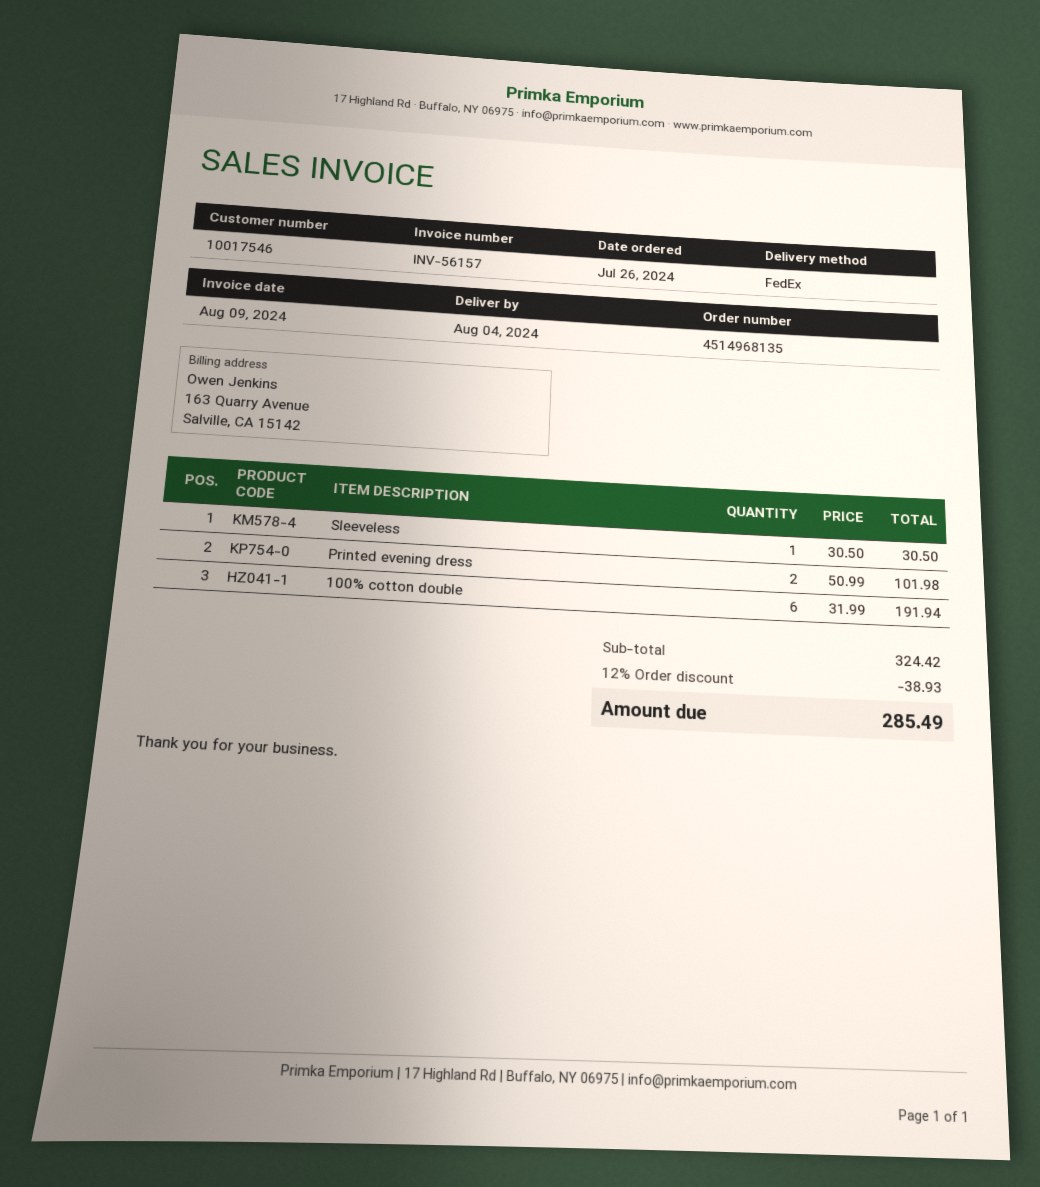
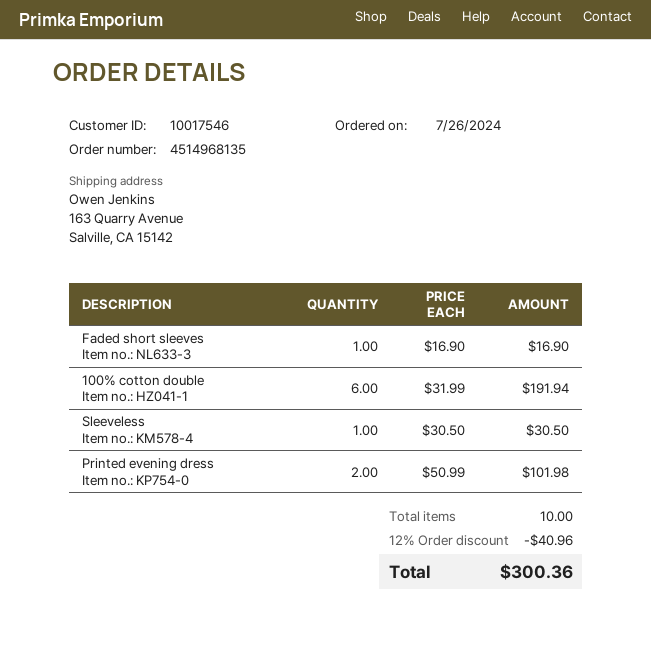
Faded short sleeves: none -> 1 x 16.90 = 16.90
discount: 12% = 38.93 -> 12% = 40.96
total: 285.49 -> 300.36

